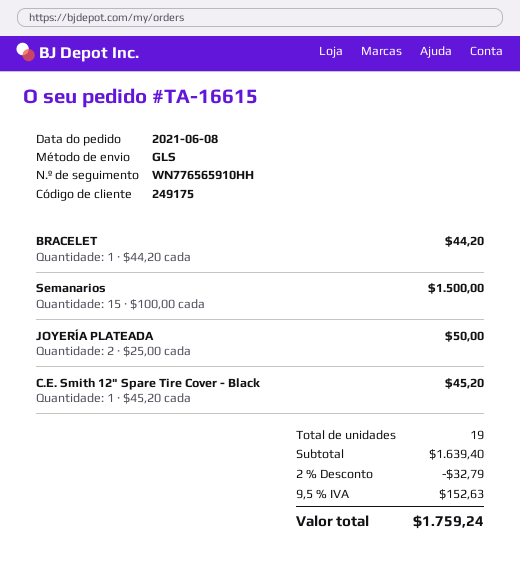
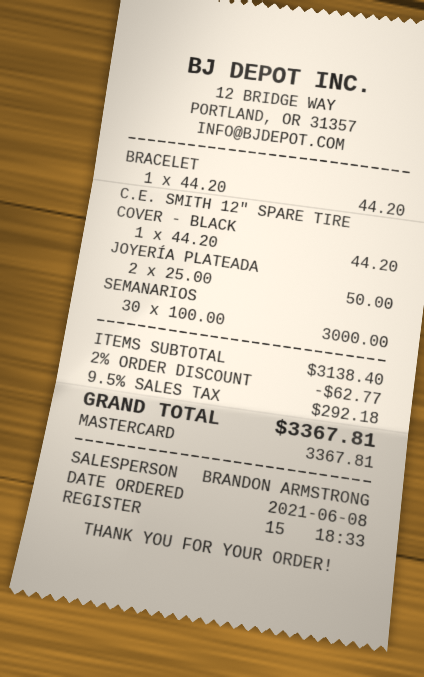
Semanarios: 15 x 100.00 = 1500.00 -> 30 x 100.00 = 3000.00
C.E. Smith 12" Spare Tire Cover - Black: 1 x 45.20 = 45.20 -> 1 x 44.20 = 44.20
subtotal: 1639.40 -> 3138.40
discount: 2% = 32.79 -> 2% = 62.77
tax: 9.5% = 152.63 -> 9.5% = 292.18
total: 1759.24 -> 3367.81

